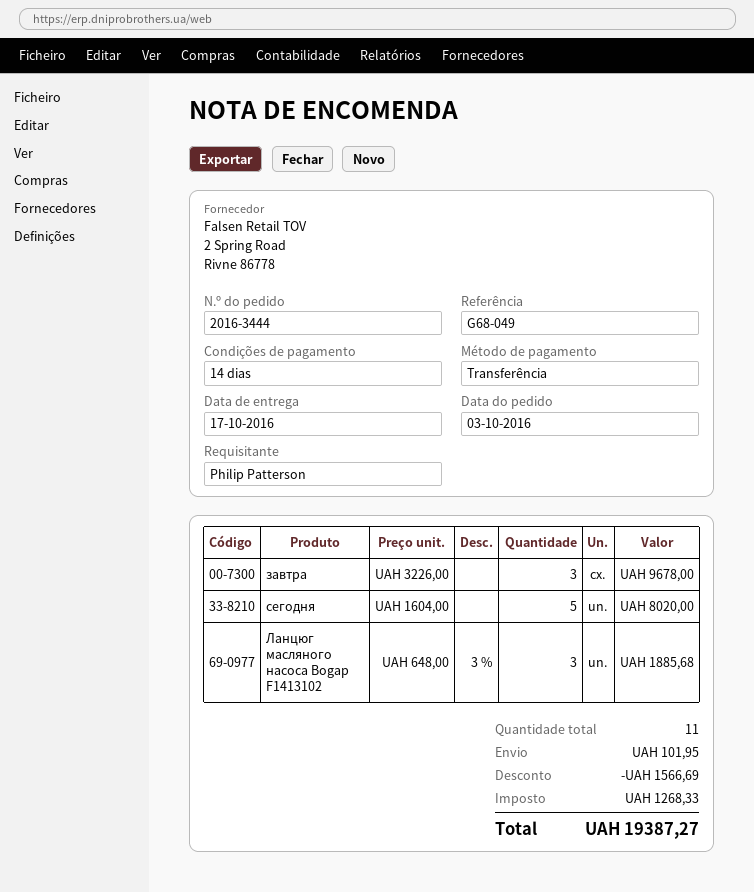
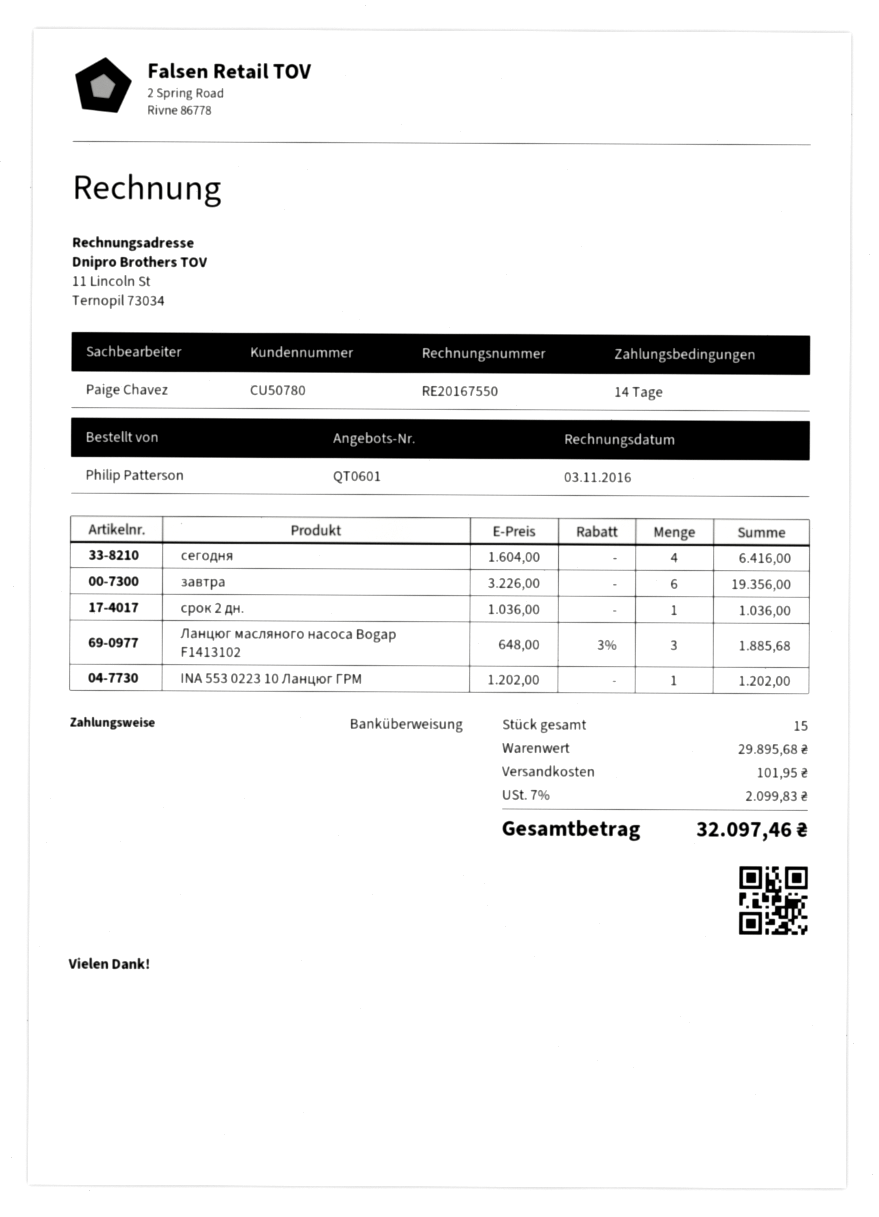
завтра: 3 x 3226.00 = 9678.00 -> 6 x 3226.00 = 19356.00
сегодня: 5 x 1604.00 = 8020.00 -> 4 x 1604.00 = 6416.00
срок 2 дн.: none -> 1 x 1036.00 = 1036.00
INA 553 0223 10 Ланцюг ГРМ: none -> 1 x 1202.00 = 1202.00
total quantity: 11 -> 15
discount: 1566.69 -> none
tax: 1268.33 -> 2099.83
total: 19387.27 -> 32097.46

